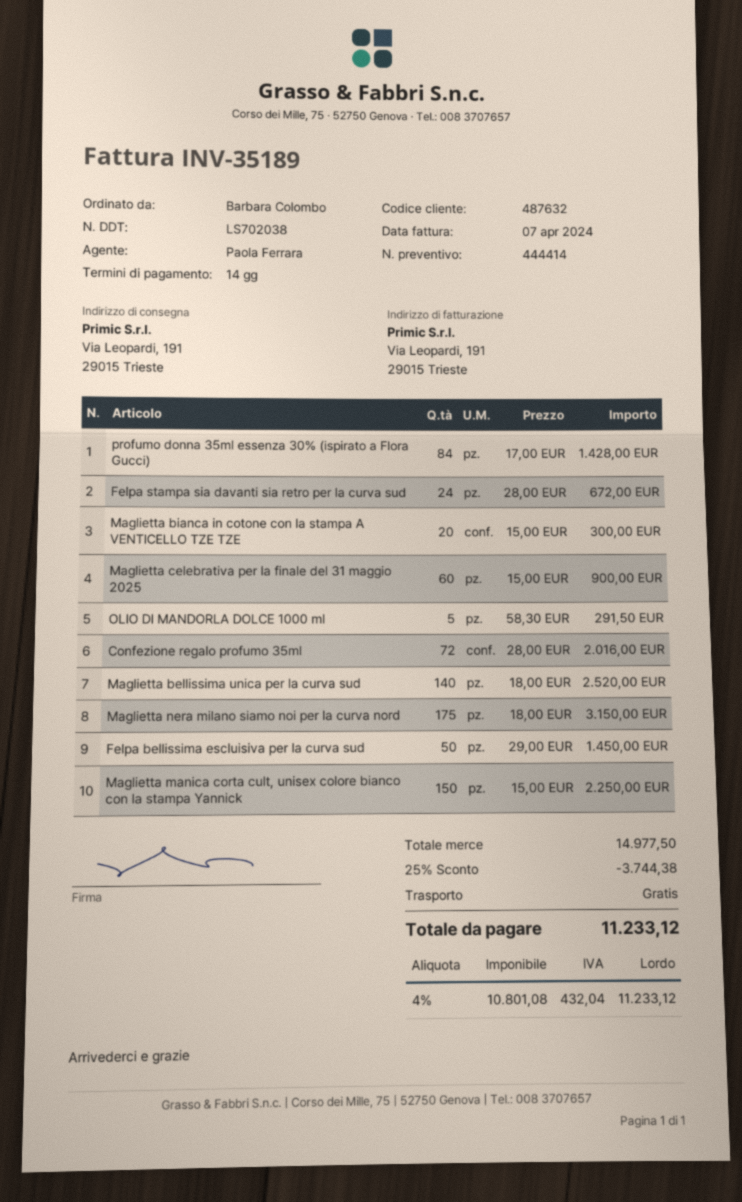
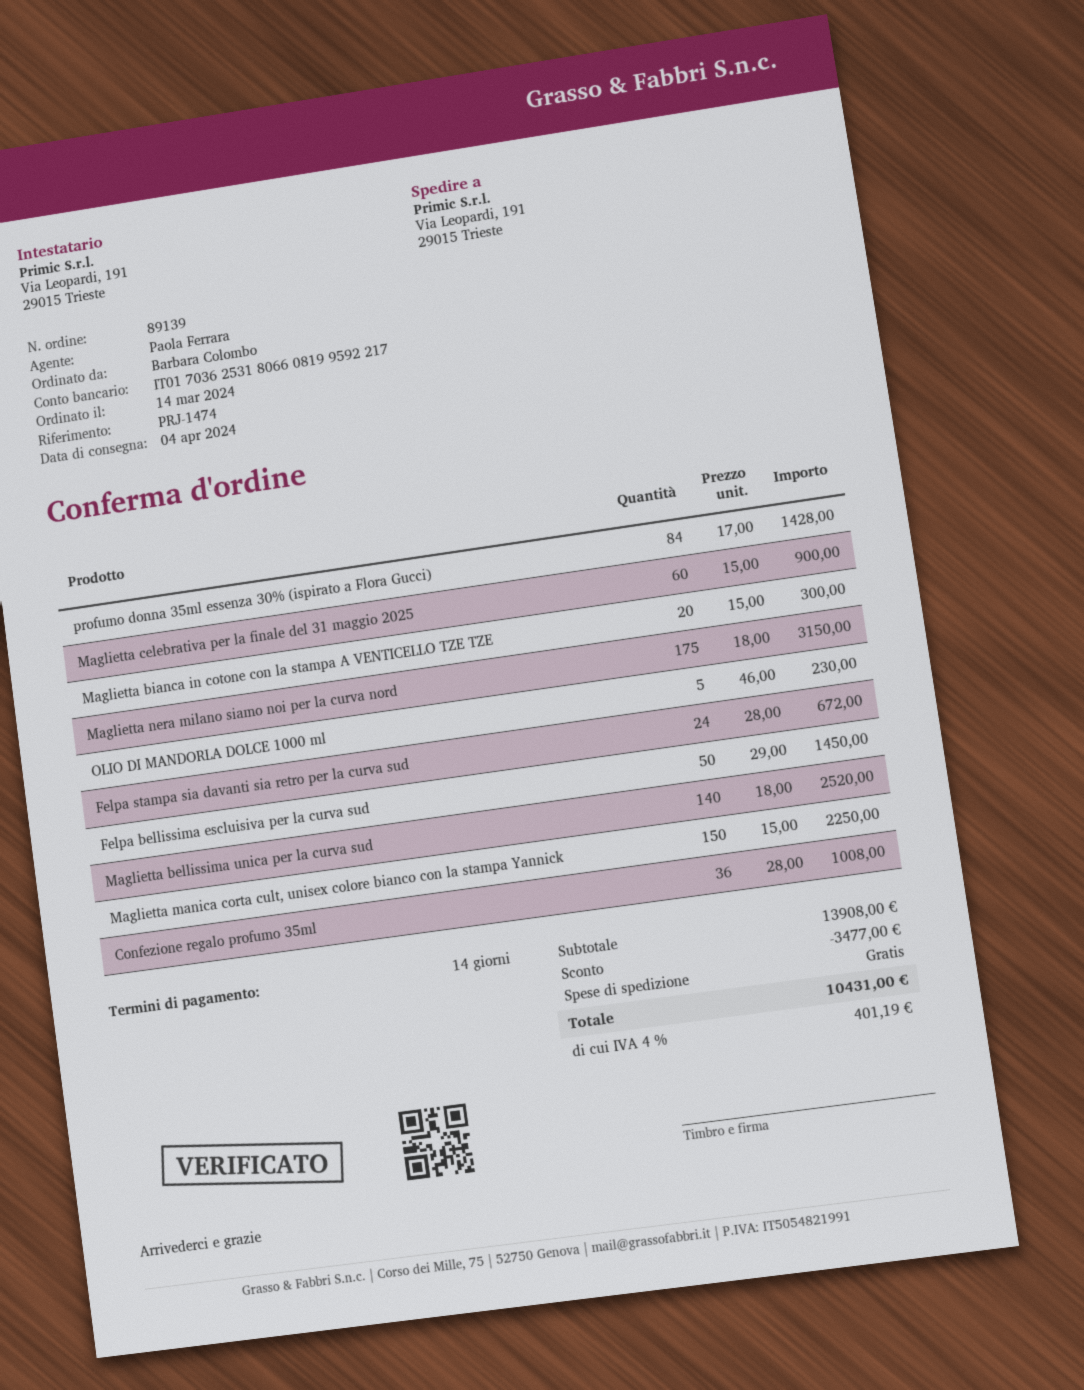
OLIO DI MANDORLA DOLCE 1000 ml: 5 x 58.30 = 291.50 -> 5 x 46.00 = 230.00
Confezione regalo profumo 35ml: 72 x 28.00 = 2016.00 -> 36 x 28.00 = 1008.00
subtotal: 14977.50 -> 13908.00
discount: 3744.38 -> 3477.00
tax: 4% = 432.04 -> 4% = 401.19
total: 11233.12 -> 10431.00

